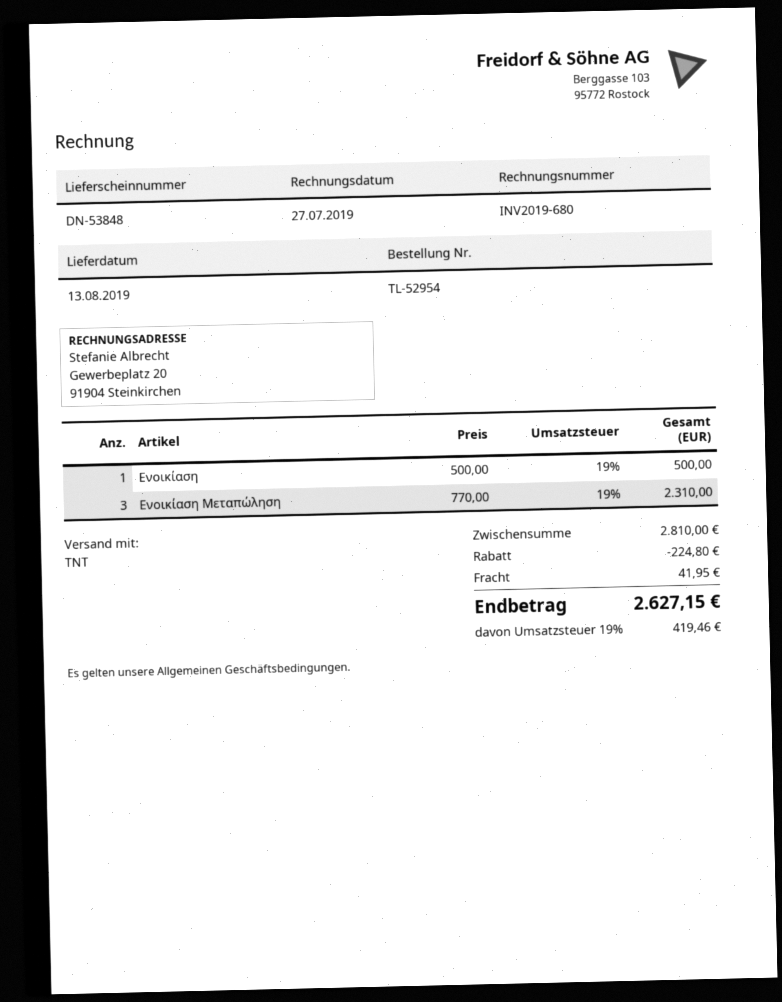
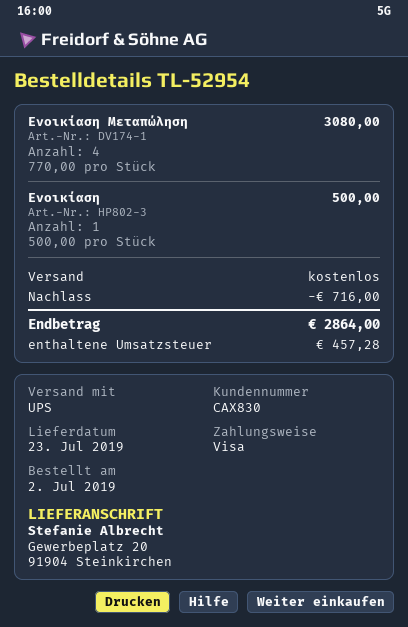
delivery date: 2019-08-13 -> 2019-07-23
shipping method: TNT -> UPS
Ενοικίαση Μεταπώληση: 3 x 770.00 = 2310.00 -> 4 x 770.00 = 3080.00
discount: 224.80 -> 716.00
shipping: 41.95 -> 0.00
tax: 419.46 -> 457.28
total: 2627.15 -> 2864.00

